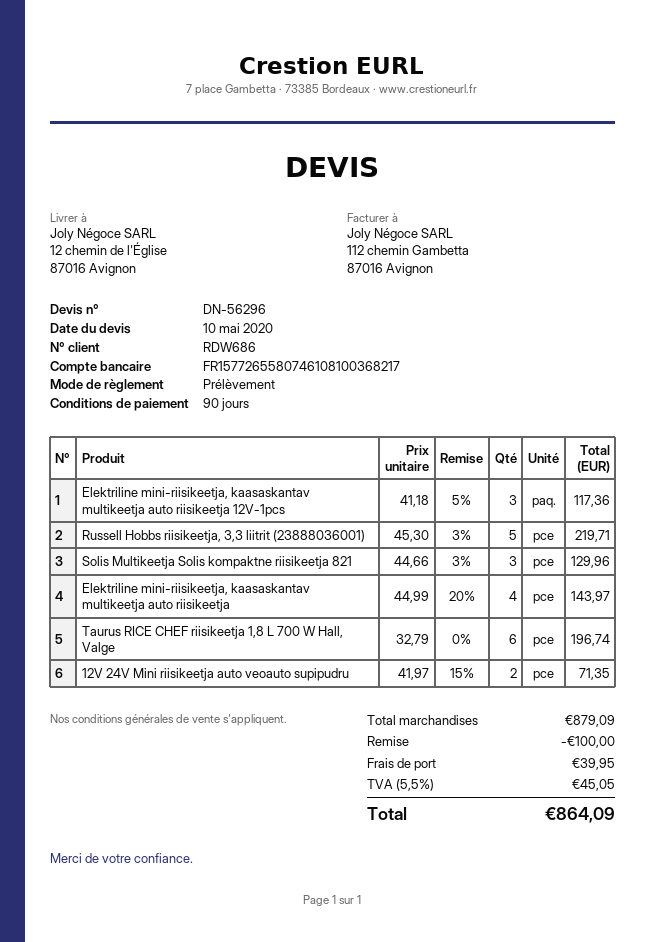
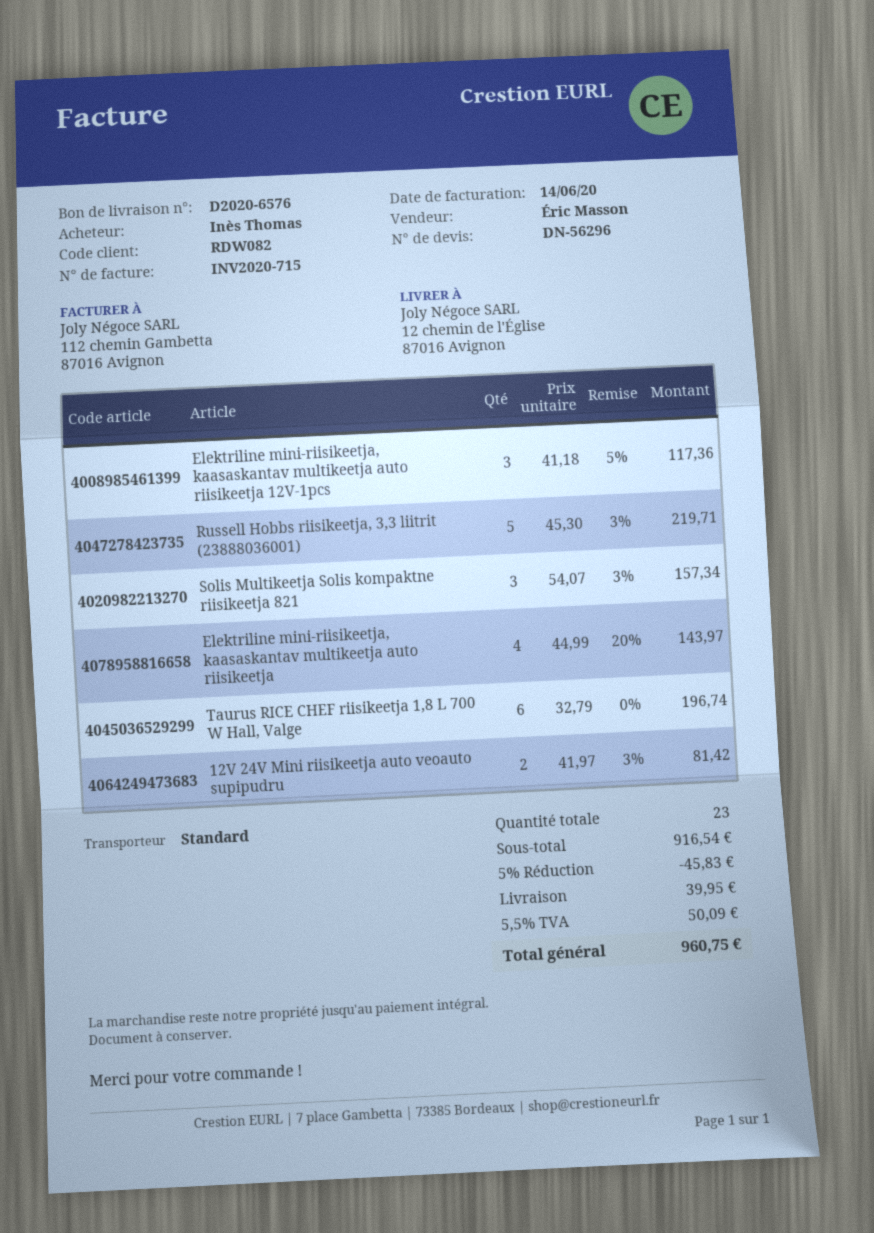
customer number: RDW686 -> RDW082
Solis Multikeetja Solis kompaktne riisikeetja 821: 3 x 44.66 - 3% = 129.96 -> 3 x 54.07 - 3% = 157.34
12V 24V Mini riisikeetja auto veoauto supipudru: 2 x 41.97 - 15% = 71.35 -> 2 x 41.97 - 3% = 81.42
subtotal: 879.09 -> 916.54
discount: 100.00 -> 45.83
tax: 5.5% = 45.05 -> 5.5% = 50.09
total: 864.09 -> 960.75

